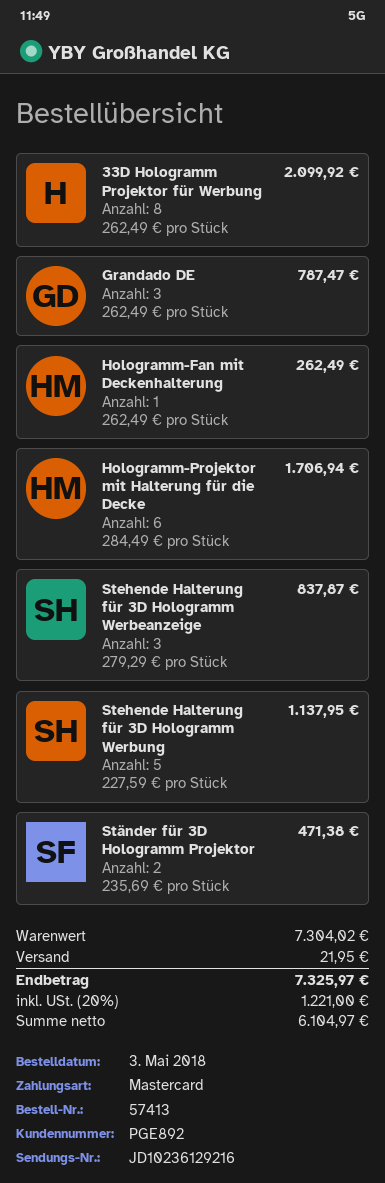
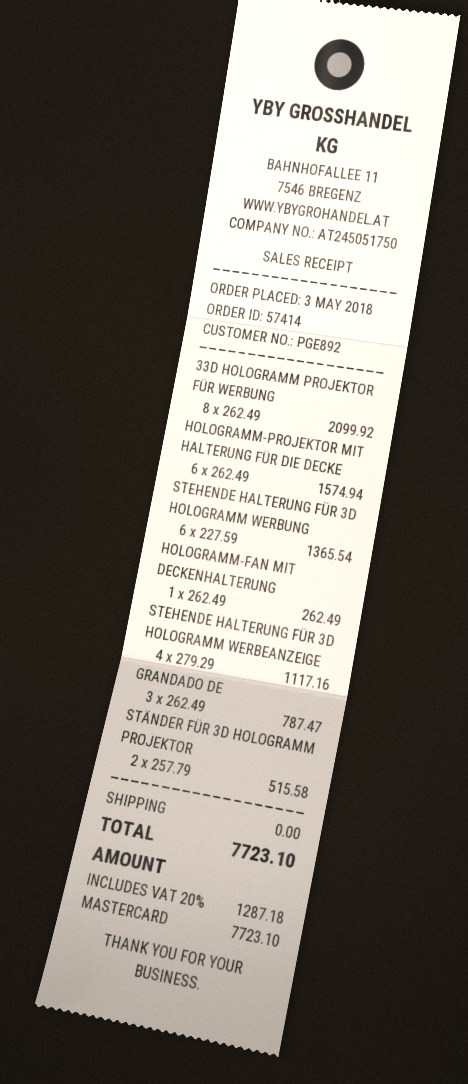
order number: 57413 -> 57414
Hologramm-Projektor mit Halterung für die Decke: 6 x 284.49 = 1706.94 -> 6 x 262.49 = 1574.94
Stehende Halterung für 3D Hologramm Werbeanzeige: 3 x 279.29 = 837.87 -> 4 x 279.29 = 1117.16
Stehende Halterung für 3D Hologramm Werbung: 5 x 227.59 = 1137.95 -> 6 x 227.59 = 1365.54
Ständer für 3D Hologramm Projektor: 2 x 235.69 = 471.38 -> 2 x 257.79 = 515.58
shipping: 21.95 -> 0.00
tax: 20% = 1221.00 -> 20% = 1287.18
total: 7325.97 -> 7723.10

